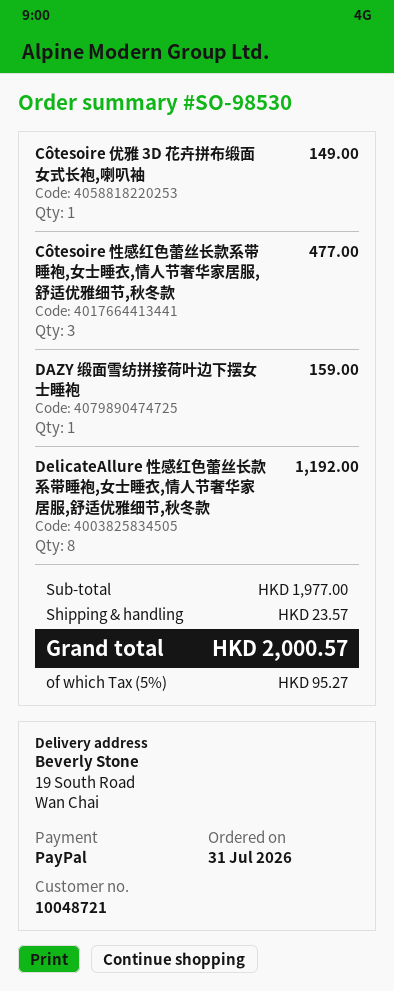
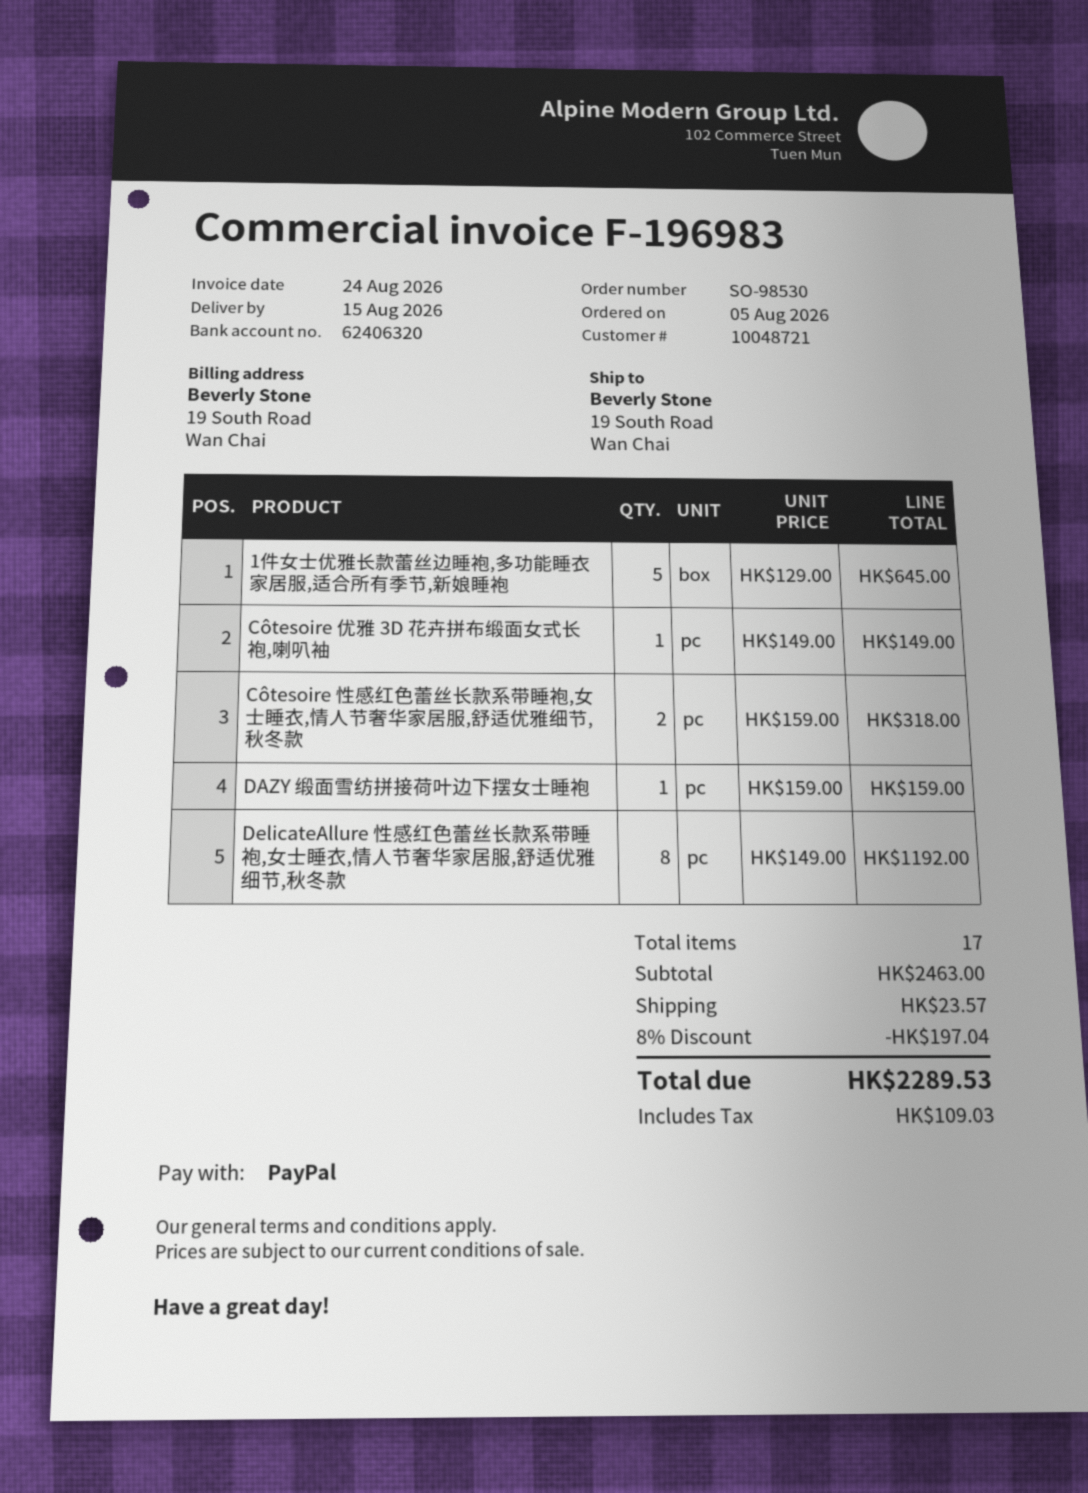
order date: 2026-07-31 -> 2026-08-05
Côtesoire 性感红色蕾丝长款系带睡袍,女士睡衣,情人节奢华家居服,舒适优雅细节,秋冬款: 3 for 477.00 -> 2 for 318.00
1件女士优雅长款蕾丝边睡袍,多功能睡衣家居服,适合所有季节,新娘睡袍: none -> 5 for 645.00
subtotal: 1977.00 -> 2463.00
discount: none -> 8% = 197.04
tax: 95.27 -> 109.03
total: 2000.57 -> 2289.53

